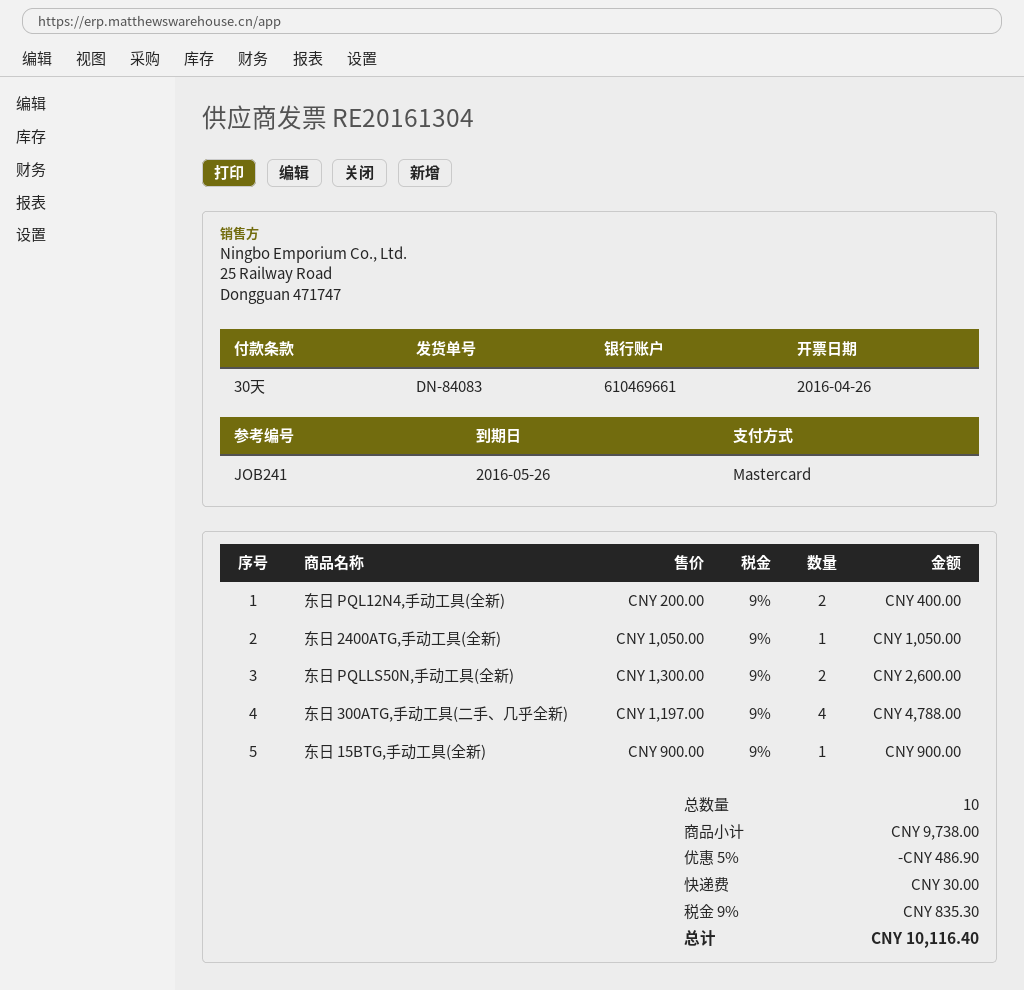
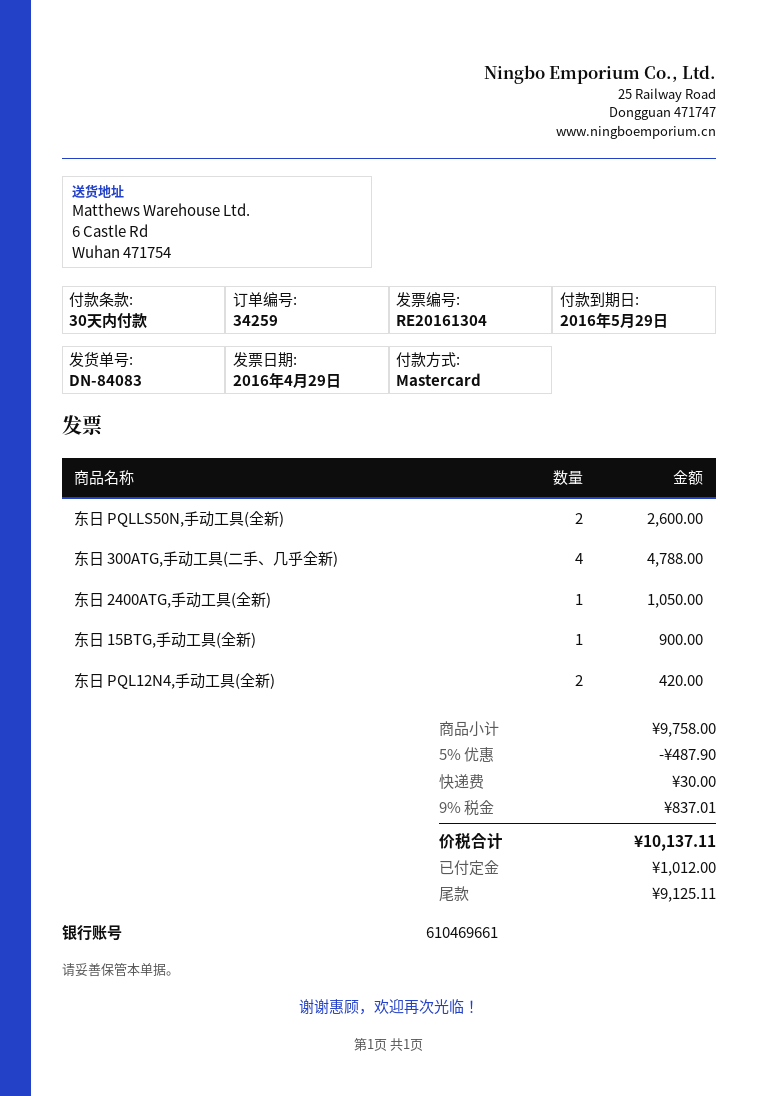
invoice date: 2016-04-26 -> 2016-04-29
due date: 2016-05-26 -> 2016-05-29
东日 PQL12N4,手动工具(全新): 2 for 400.00 -> 2 for 420.00
subtotal: 9738.00 -> 9758.00
discount: 5% = 486.90 -> 5% = 487.90
tax: 9% = 835.30 -> 9% = 837.01
total: 10116.40 -> 10137.11

